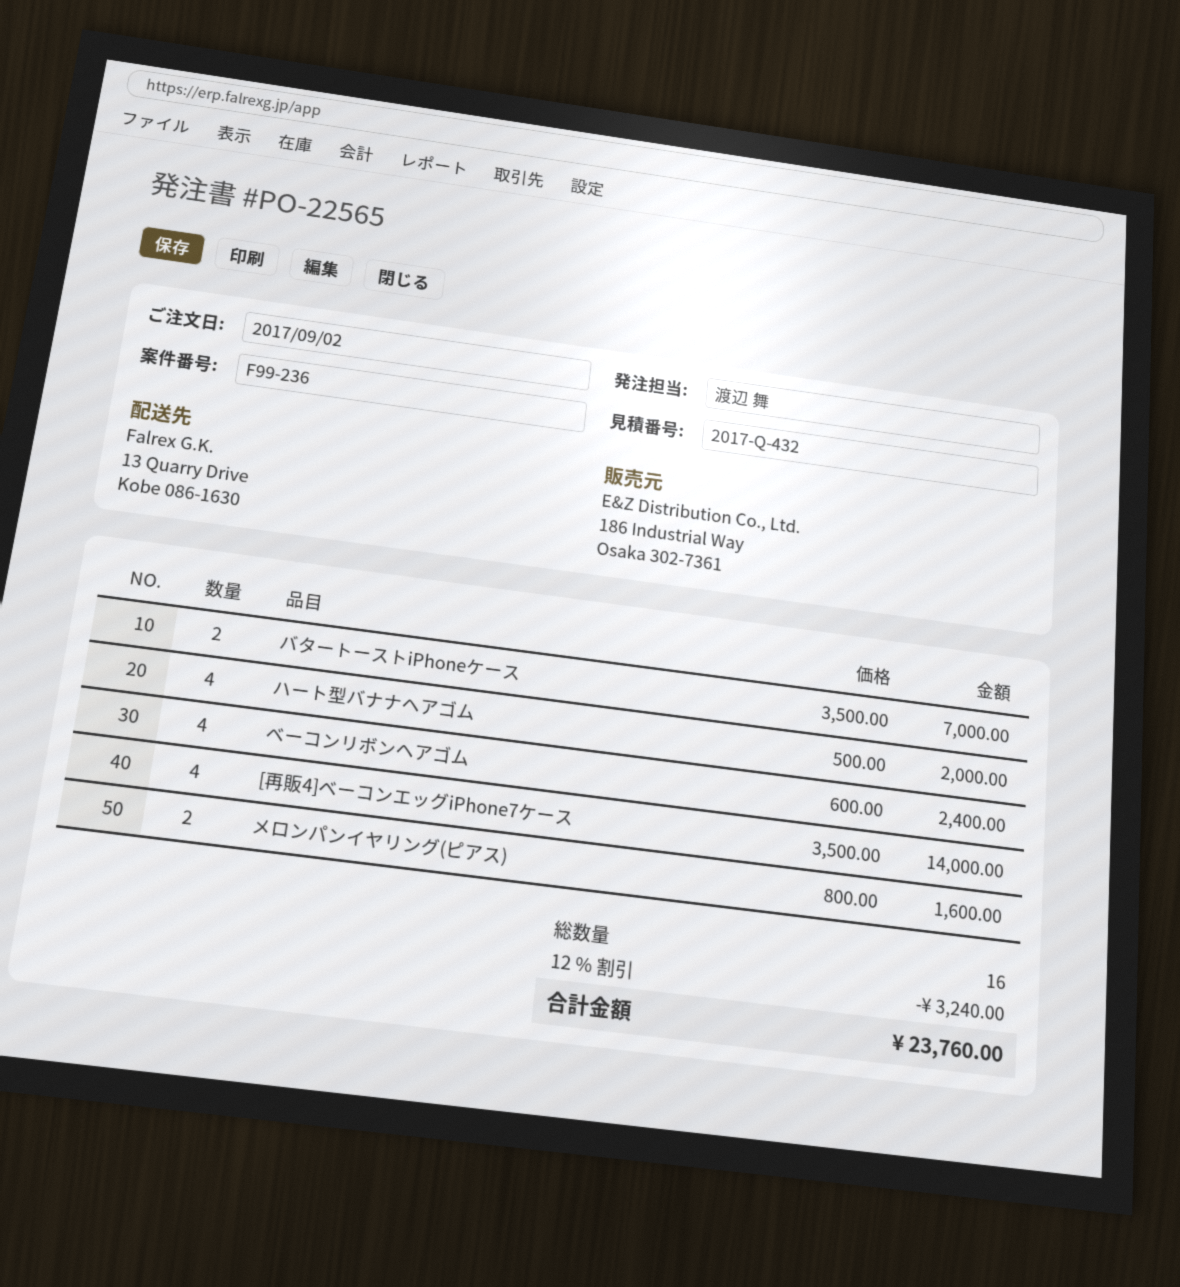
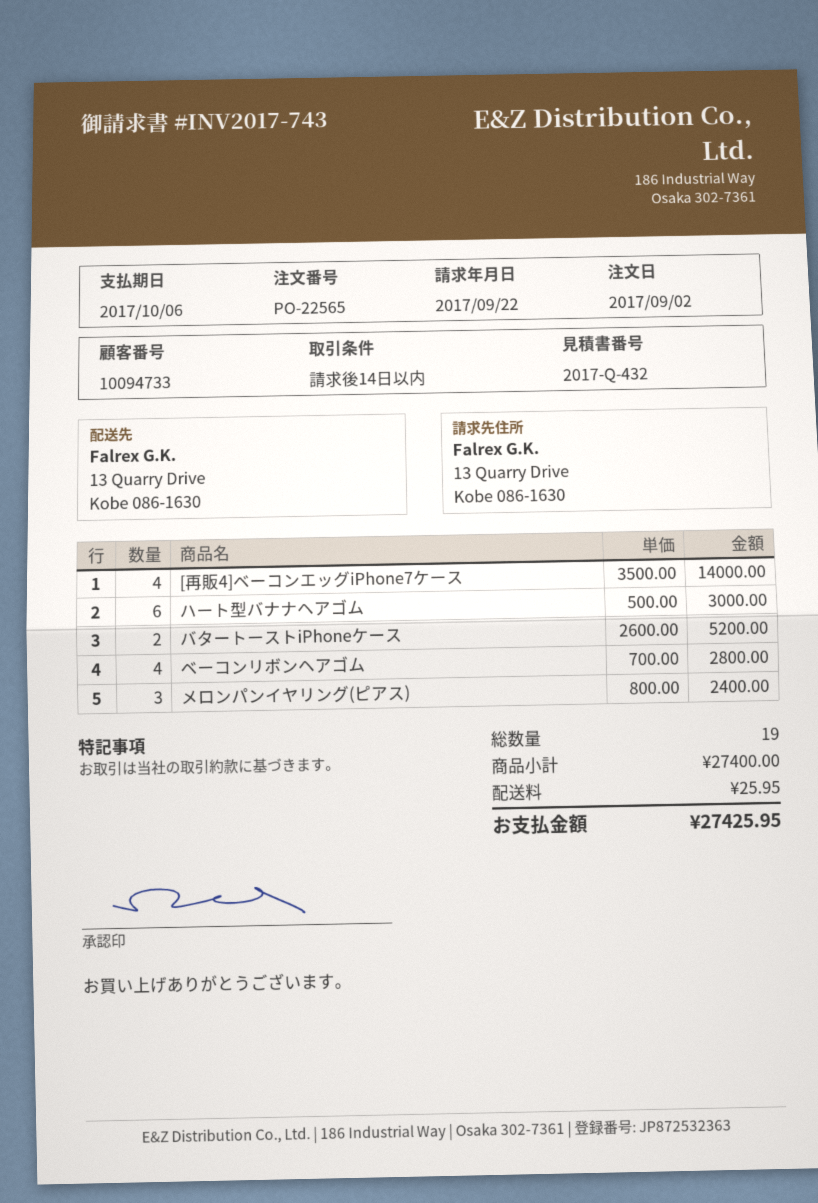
バタートーストiPhoneケース: 2 x 3500.00 = 7000.00 -> 2 x 2600.00 = 5200.00
ハート型バナナヘアゴム: 4 x 500.00 = 2000.00 -> 6 x 500.00 = 3000.00
ベーコンリボンヘアゴム: 4 x 600.00 = 2400.00 -> 4 x 700.00 = 2800.00
メロンパンイヤリング(ピアス): 2 x 800.00 = 1600.00 -> 3 x 800.00 = 2400.00
total quantity: 16 -> 19
discount: 12% = 3240.00 -> none
shipping: none -> 25.95
total: 23760.00 -> 27425.95

